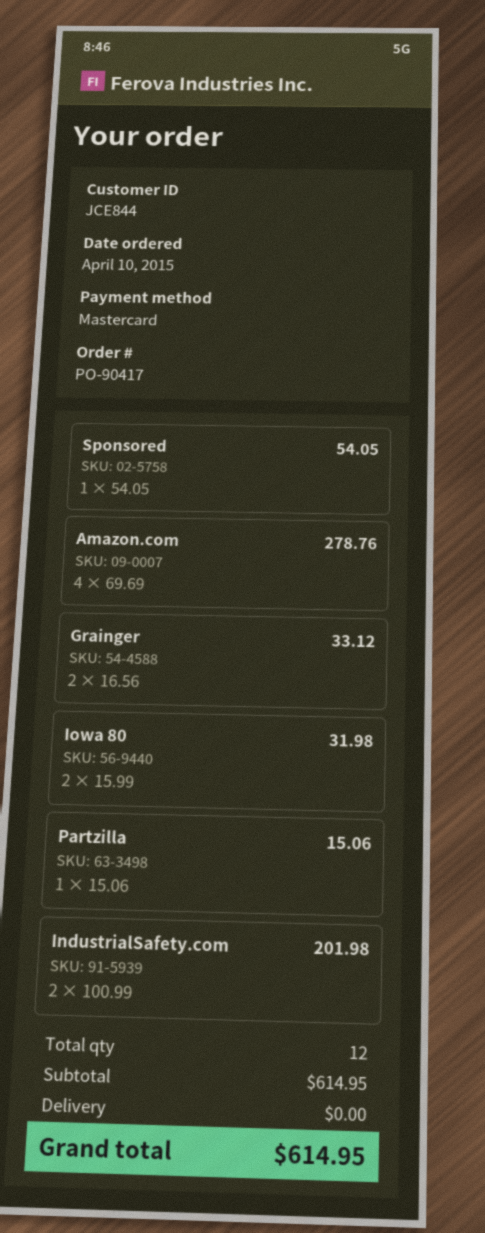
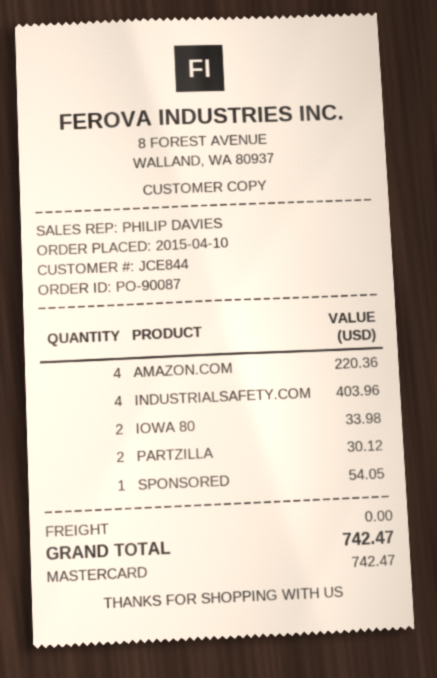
order number: PO-90417 -> PO-90087
Amazon.com: 4 for 278.76 -> 4 for 220.36
Grainger: 2 for 33.12 -> none
Iowa 80: 2 for 31.98 -> 2 for 33.98
Partzilla: 1 for 15.06 -> 2 for 30.12
IndustrialSafety.com: 2 for 201.98 -> 4 for 403.96
total: 614.95 -> 742.47

